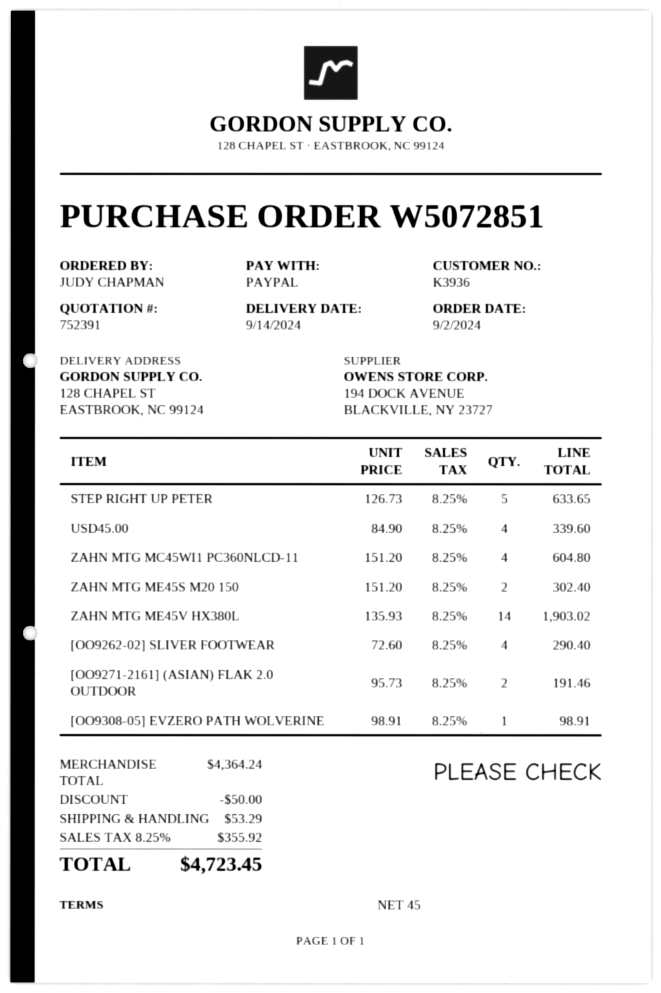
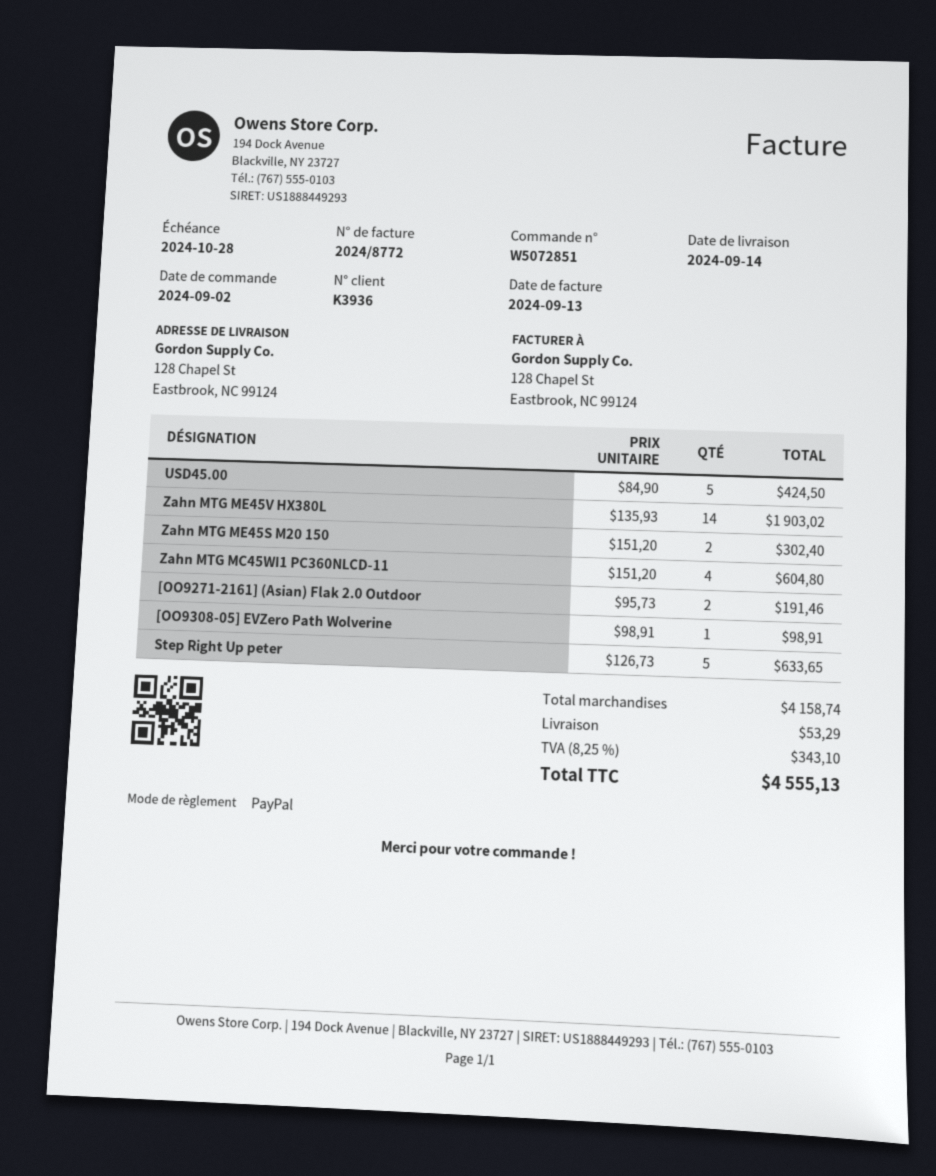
USD45.00: 4 x 84.90 = 339.60 -> 5 x 84.90 = 424.50
[OO9262-02] SLIVER FOOTWEAR: 4 x 72.60 = 290.40 -> none
subtotal: 4364.24 -> 4158.74
discount: 50.00 -> none
tax: 8.25% = 355.92 -> 8.25% = 343.10
total: 4723.45 -> 4555.13

